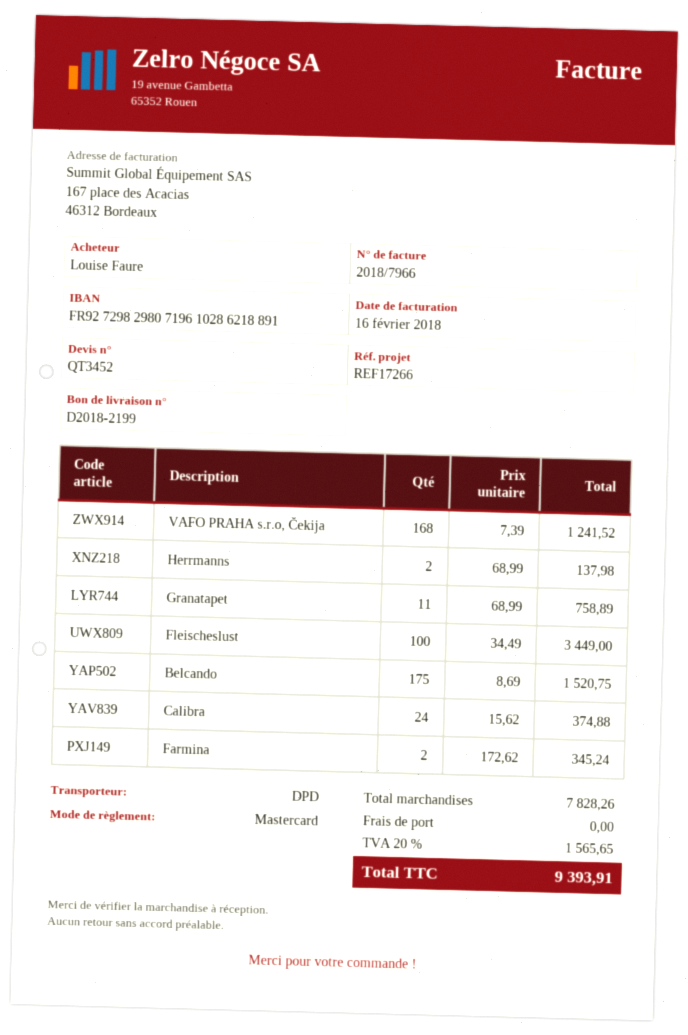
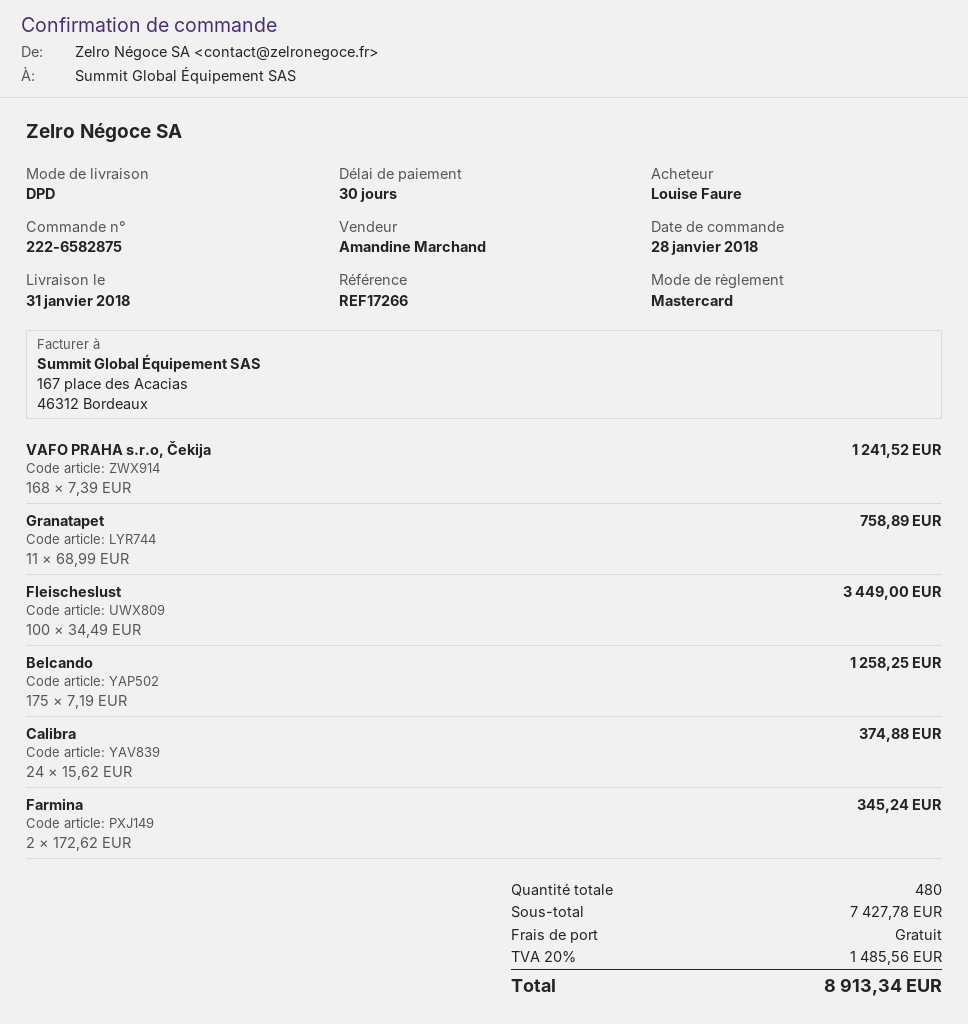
Herrmanns: 2 x 68.99 = 137.98 -> none
Belcando: 175 x 8.69 = 1520.75 -> 175 x 7.19 = 1258.25
subtotal: 7828.26 -> 7427.78
tax: 20% = 1565.65 -> 20% = 1485.56
total: 9393.91 -> 8913.34

